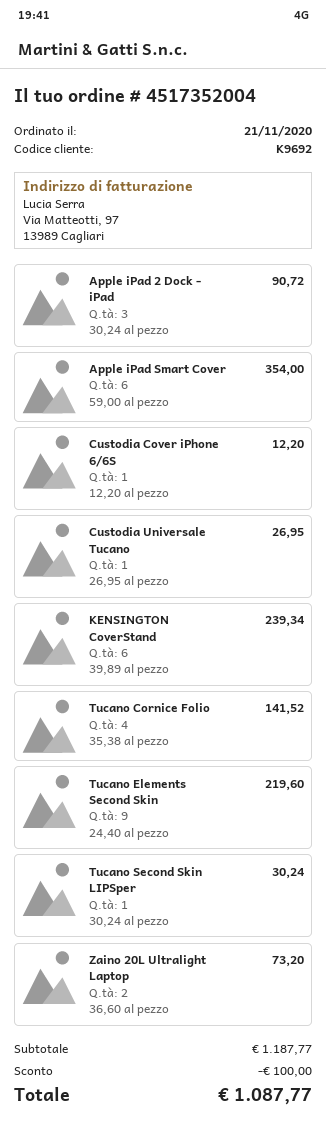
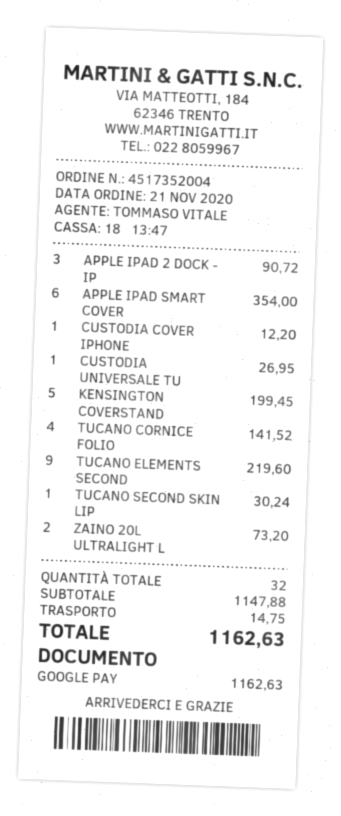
KENSINGTON CoverStand: 6 for 239.34 -> 5 for 199.45
subtotal: 1187.77 -> 1147.88
discount: 100.00 -> none
shipping: none -> 14.75
total: 1087.77 -> 1162.63

